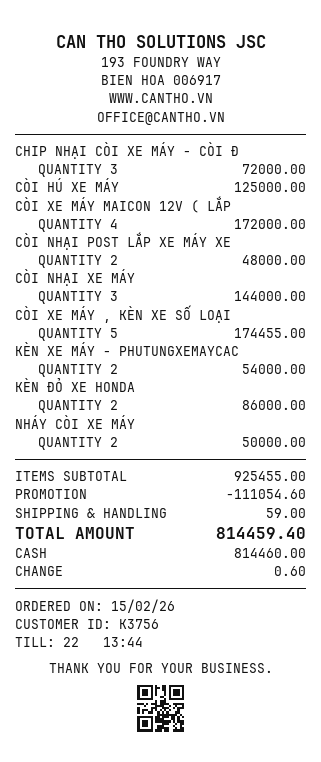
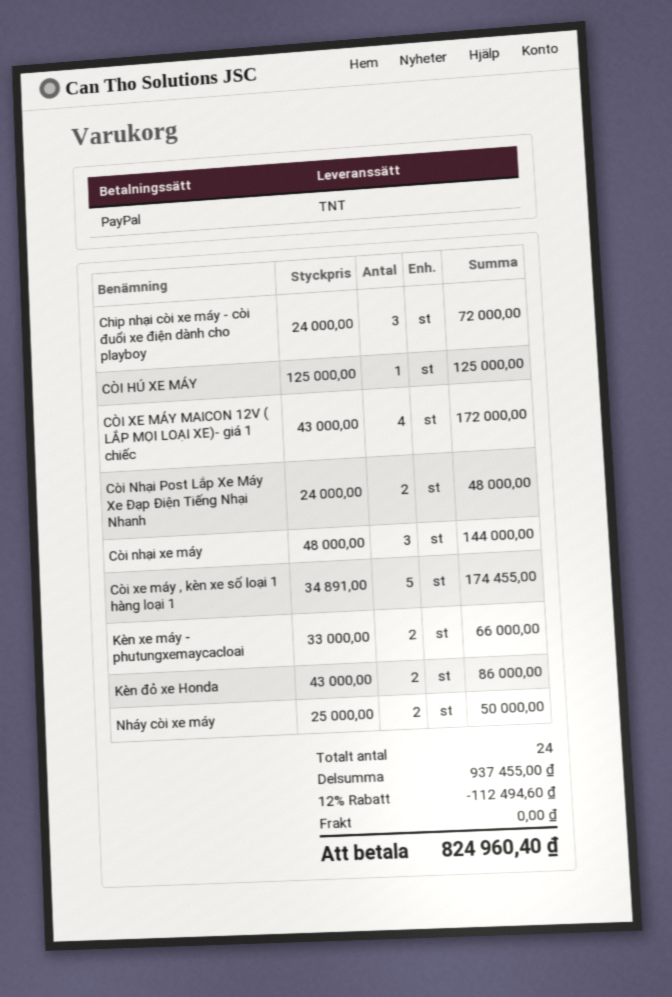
payment method: cash -> PayPal
KÈN XE MÁY - PHUTUNGXEMAYCAC: 2 for 54000.00 -> 2 for 66000.00
subtotal: 925455.00 -> 937455.00
discount: 111054.60 -> 112494.60
shipping: 59.00 -> 0.00
total: 814459.40 -> 824960.40

